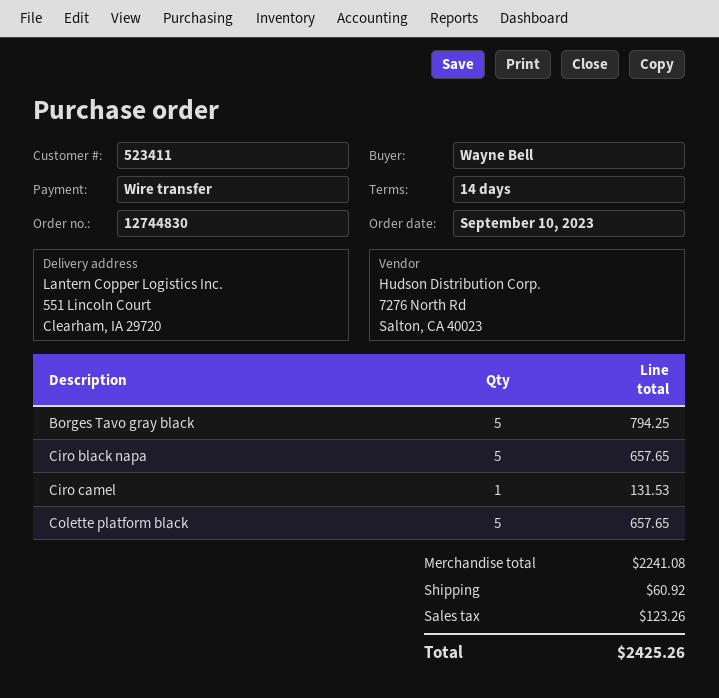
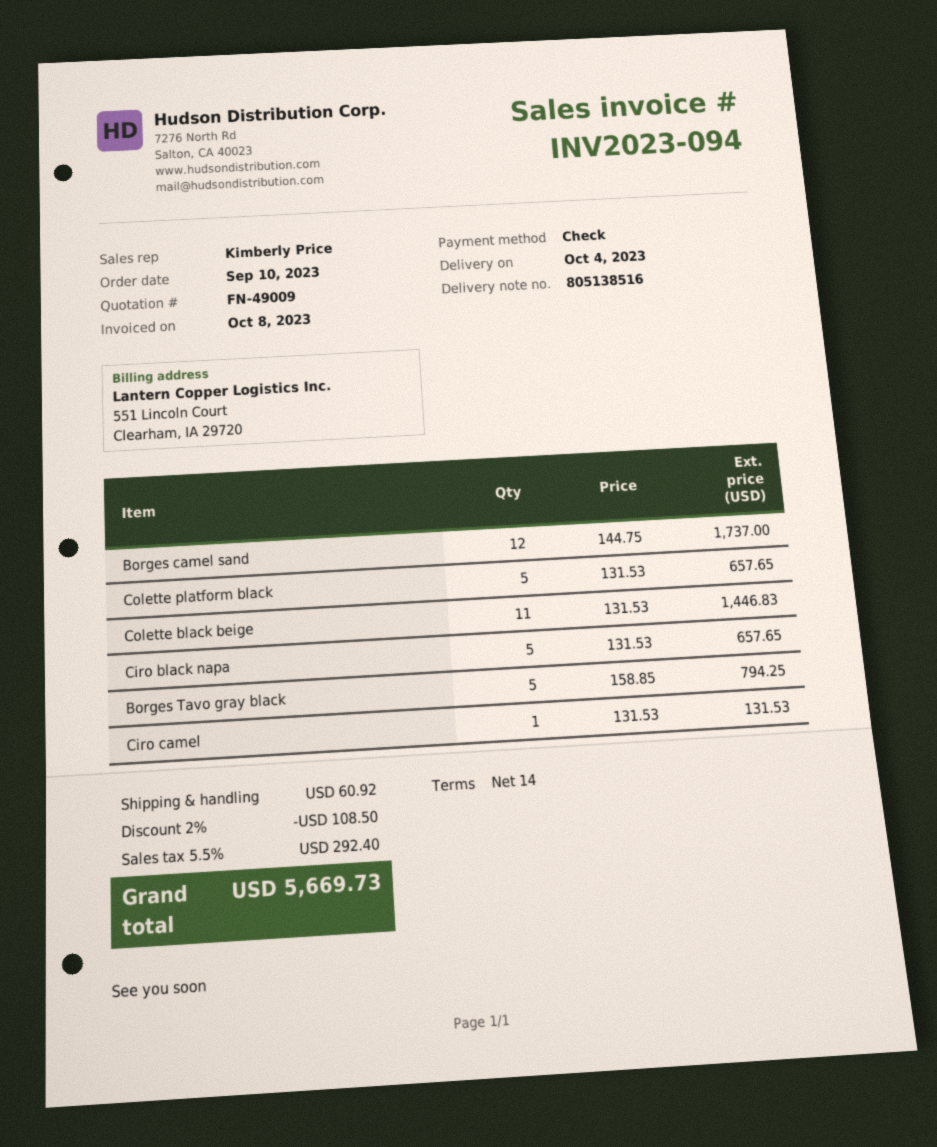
payment method: bank transfer -> cheque
Borges camel sand: none -> 12 for 1737.00
Colette black beige: none -> 11 for 1446.83
discount: none -> 2% = 108.50
tax: 123.26 -> 292.40
total: 2425.26 -> 5669.73

